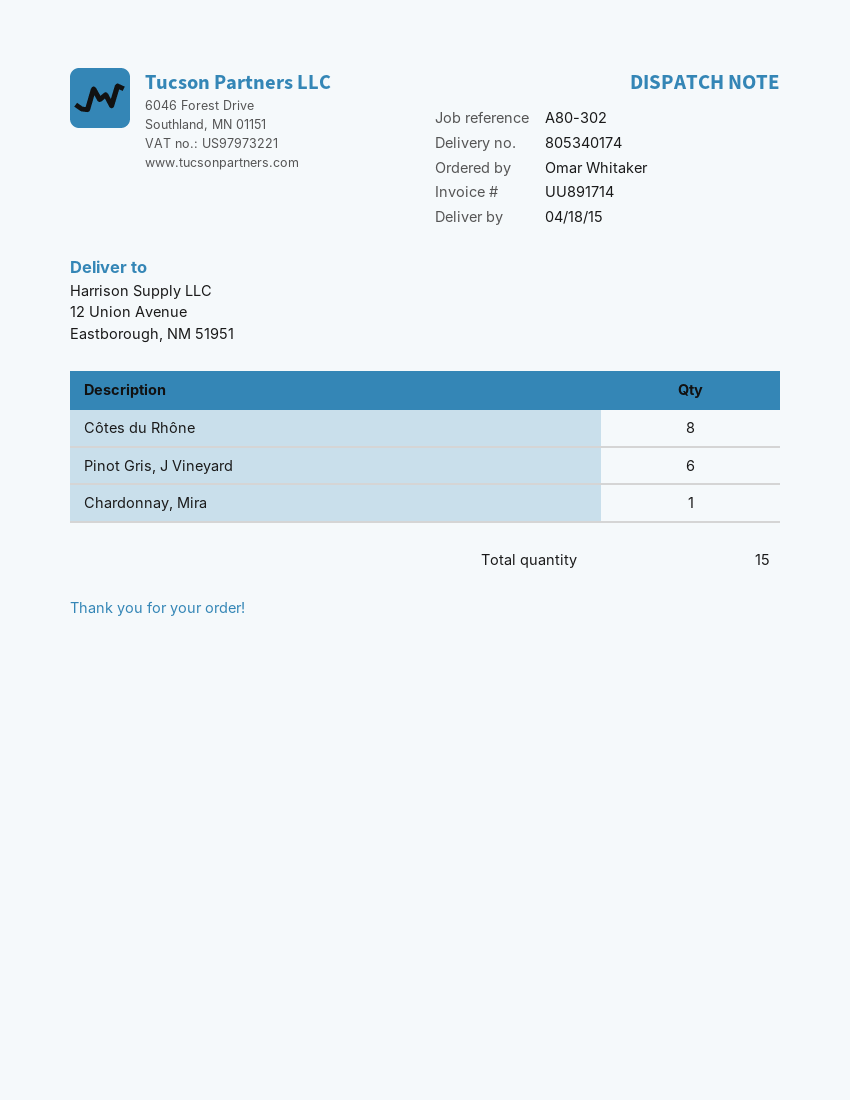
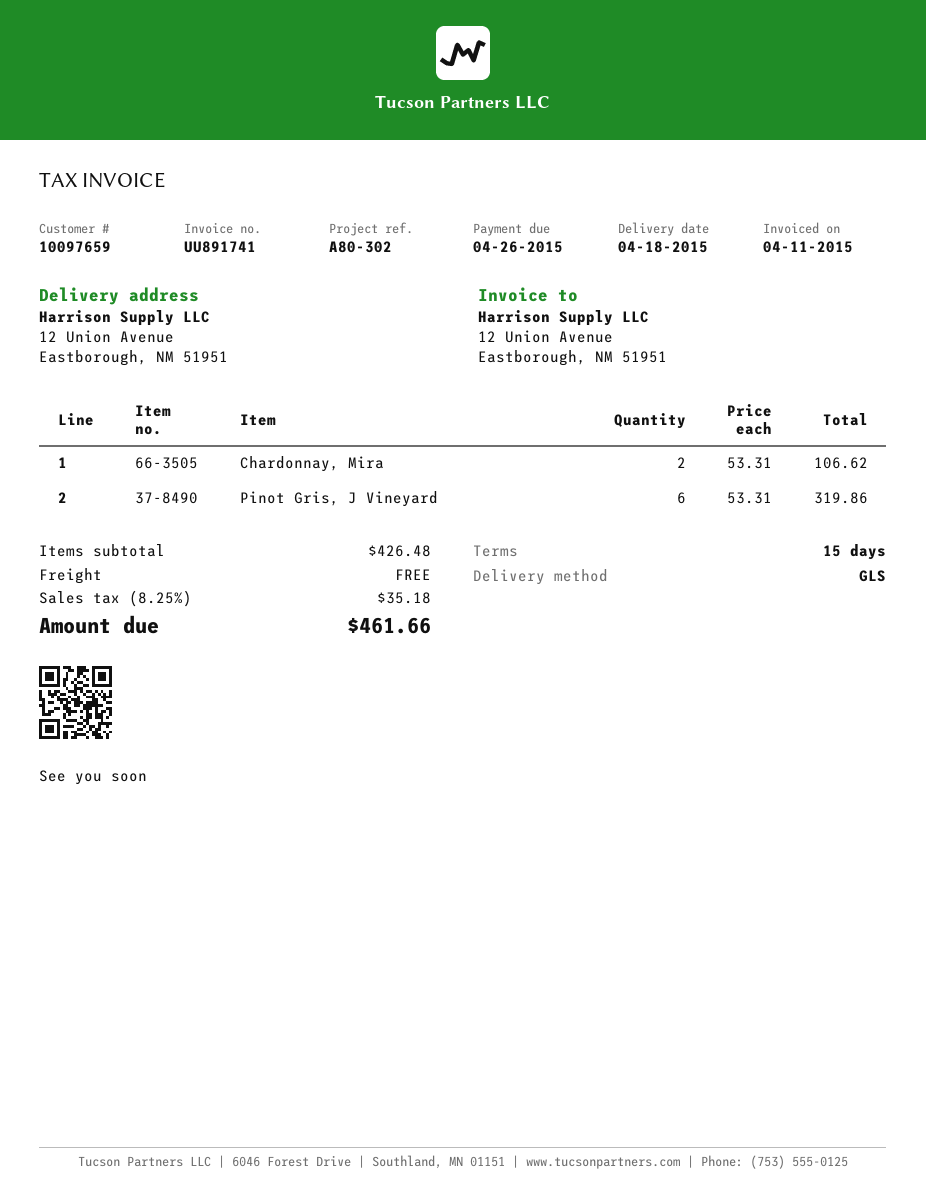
invoice number: UU891714 -> UU891741
Côtes du Rhône: 8 -> none
Chardonnay, Mira: 1 -> 2

